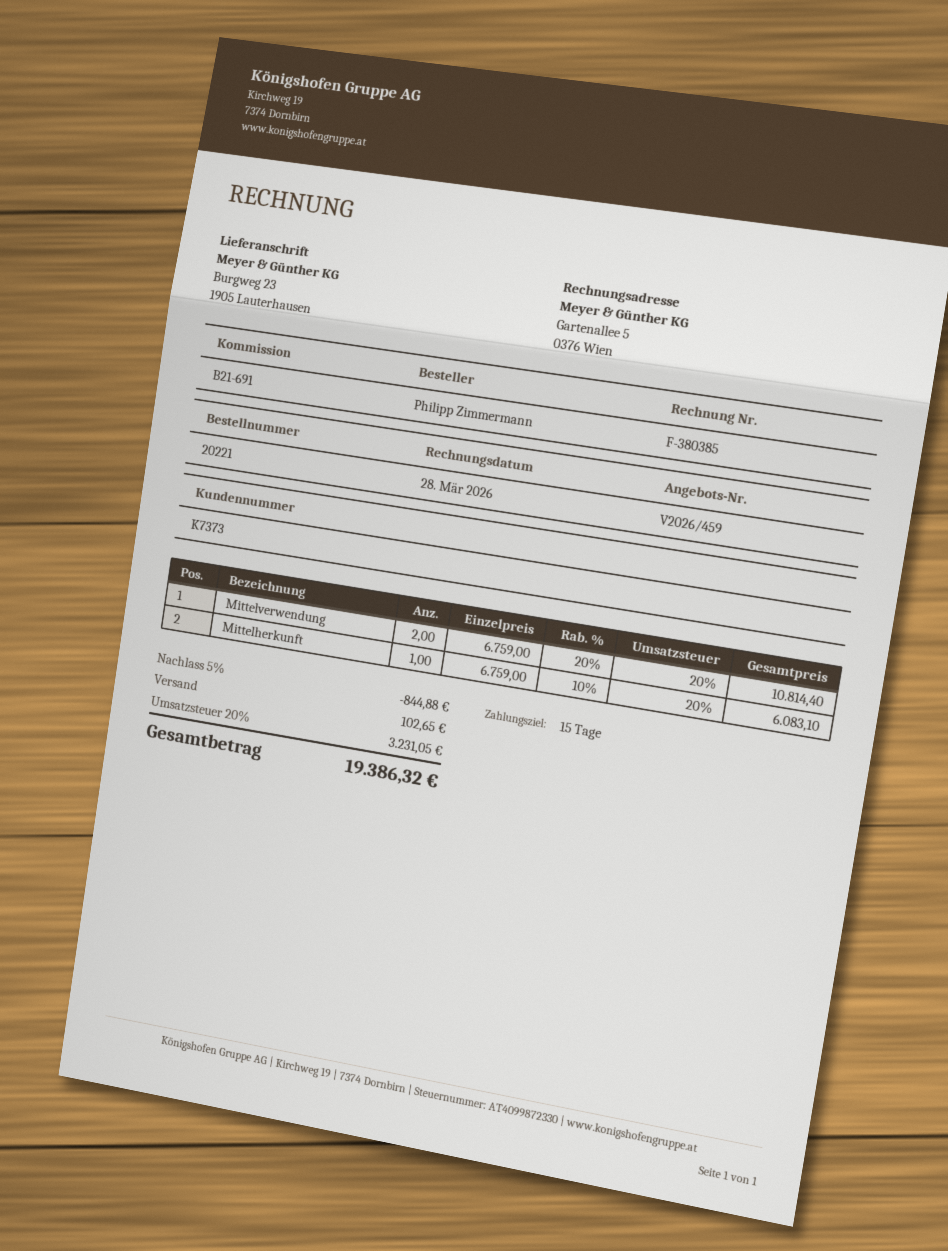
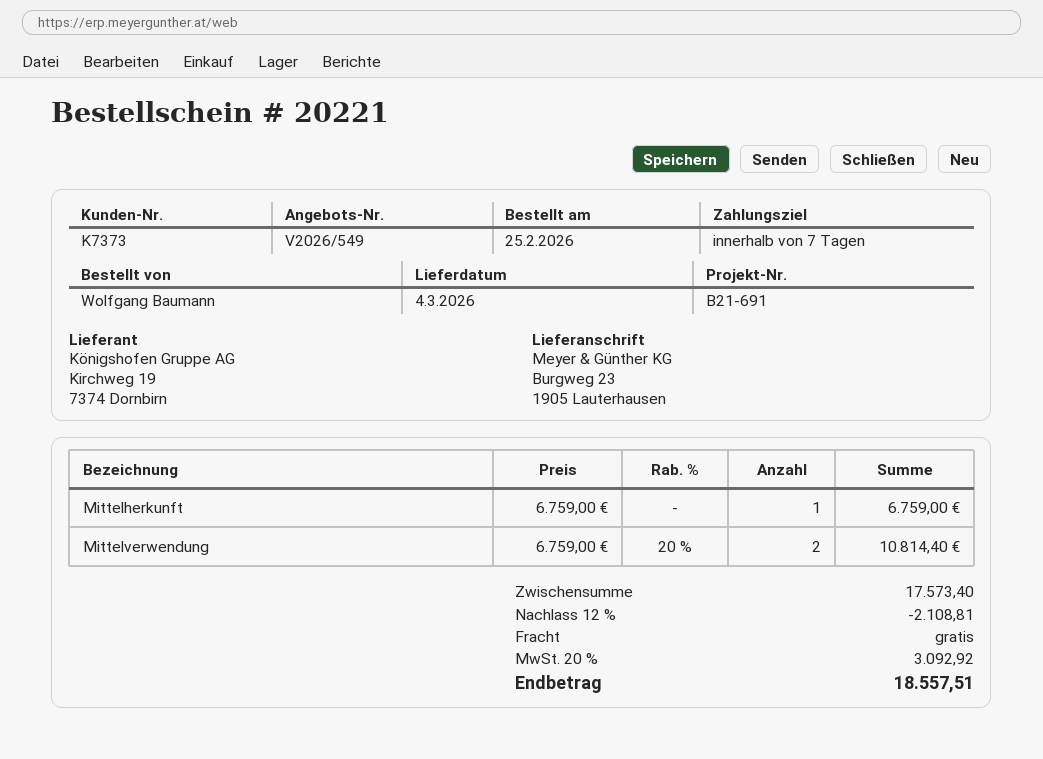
quote number: V2026/459 -> V2026/549
payment terms: 15 days -> 7 days
ordered by: Philipp Zimmermann -> Wolfgang Baumann
Mittelherkunft: 1 x 6759.00 - 10% = 6083.10 -> 1 x 6759.00 = 6759.00
discount: 5% = 844.88 -> 12% = 2108.81
shipping: 102.65 -> 0.00
tax: 20% = 3231.05 -> 20% = 3092.92
total: 19386.32 -> 18557.51

